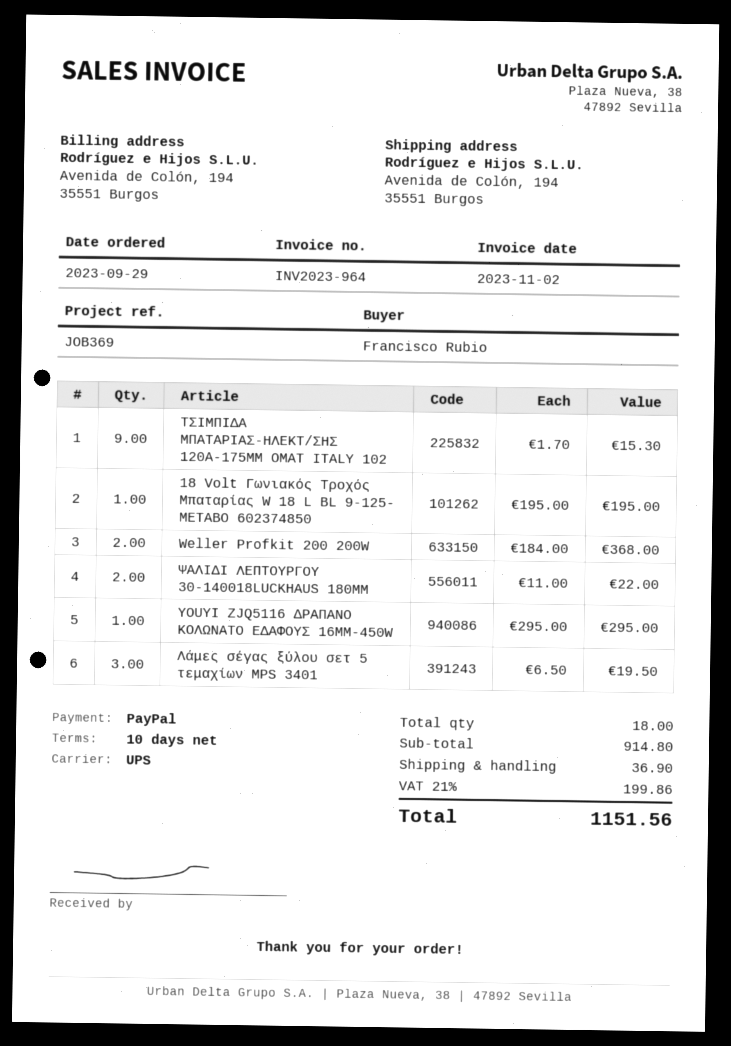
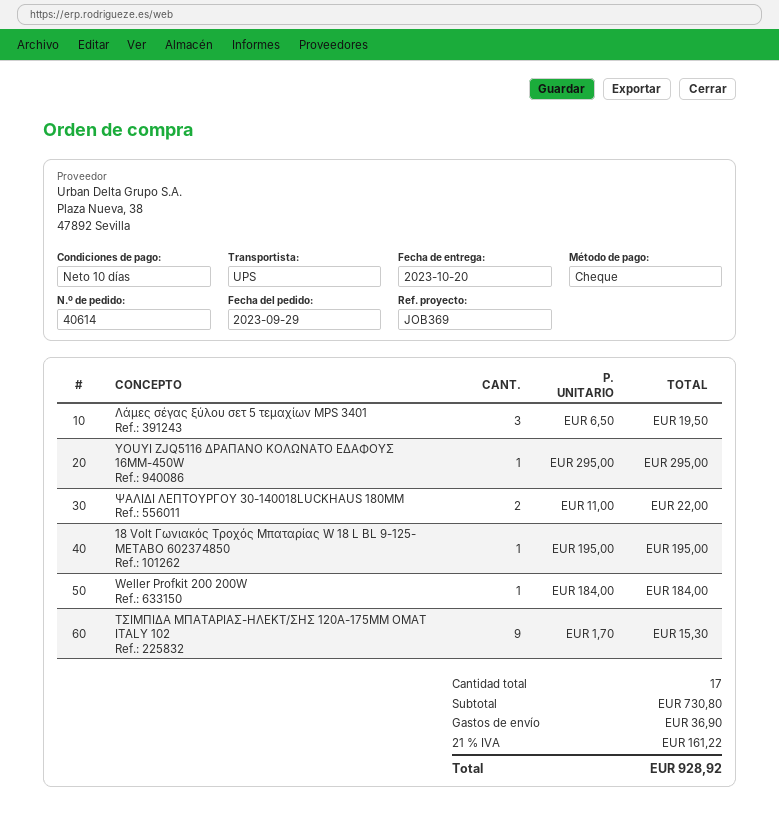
payment method: PayPal -> cheque
Weller Profkit 200 200W: 2 x 184.00 = 368.00 -> 1 x 184.00 = 184.00
total quantity: 18 -> 17
subtotal: 914.80 -> 730.80
tax: 21% = 199.86 -> 21% = 161.22
total: 1151.56 -> 928.92

